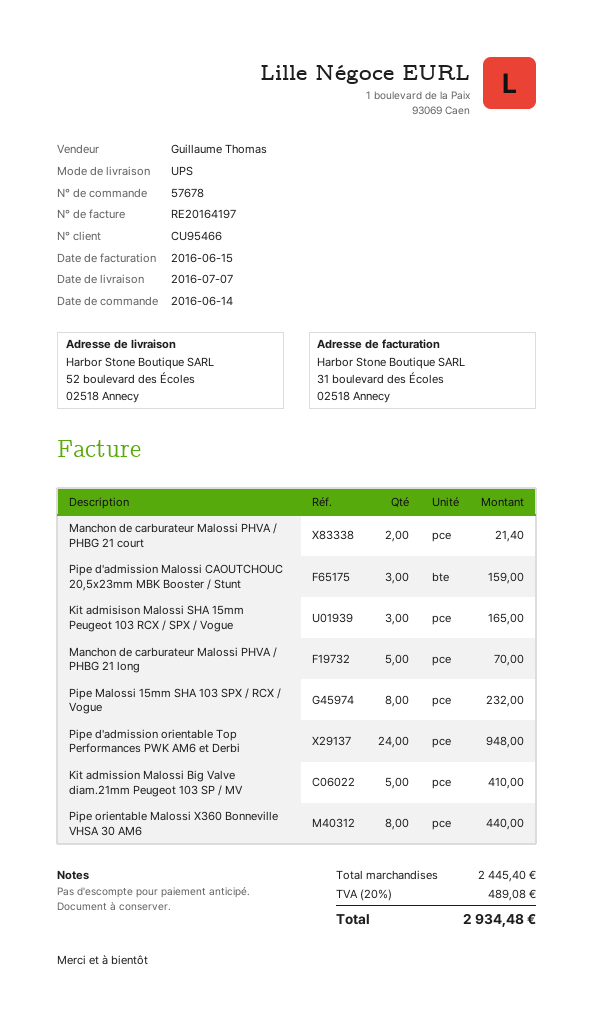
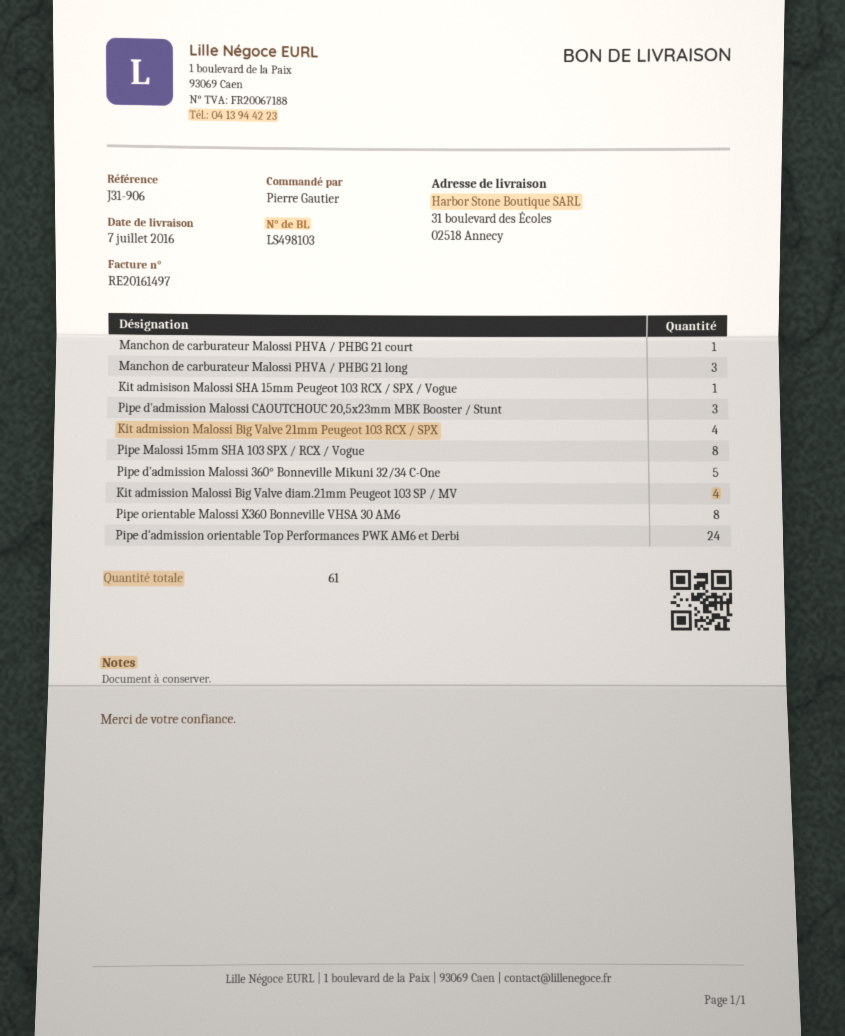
invoice number: RE20164197 -> RE20161497
ship to: 52 boulevard des Écoles, 02518 Annecy -> 31 boulevard des Écoles, 02518 Annecy
Manchon de carburateur Malossi PHVA / PHBG 21 court: 2 -> 1
Kit admisison Malossi SHA 15mm Peugeot 103 RCX / SPX / Vogue: 3 -> 1
Manchon de carburateur Malossi PHVA / PHBG 21 long: 5 -> 3
Kit admission Malossi Big Valve diam.21mm Peugeot 103 SP / MV: 5 -> 4
Kit admission Malossi Big Valve 21mm Peugeot 103 RCX / SPX: none -> 4
Pipe d'admission Malossi 360° Bonneville Mikuni 32/34 C-One: none -> 5

